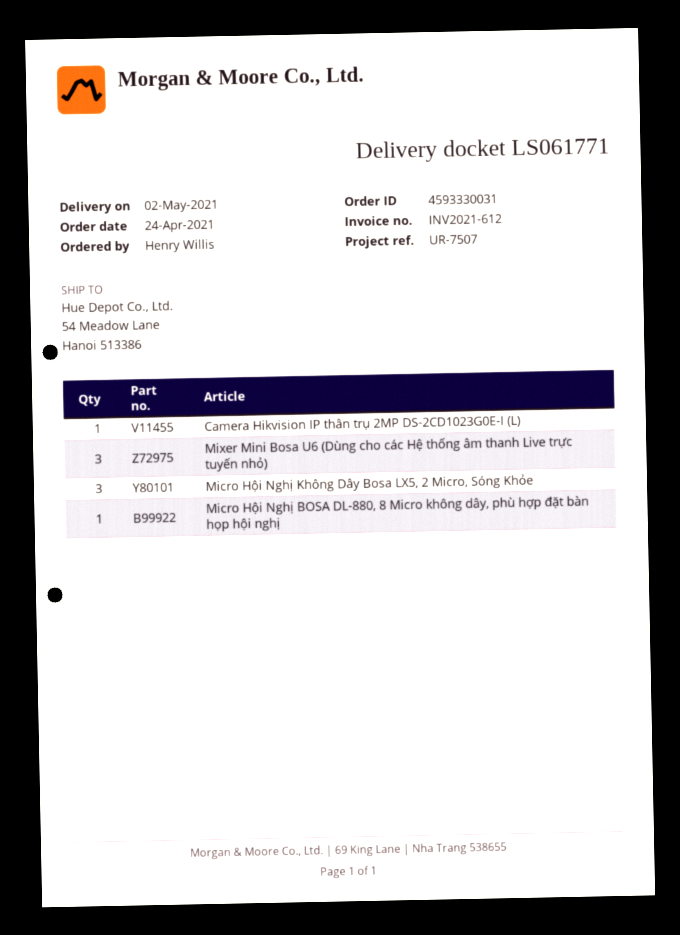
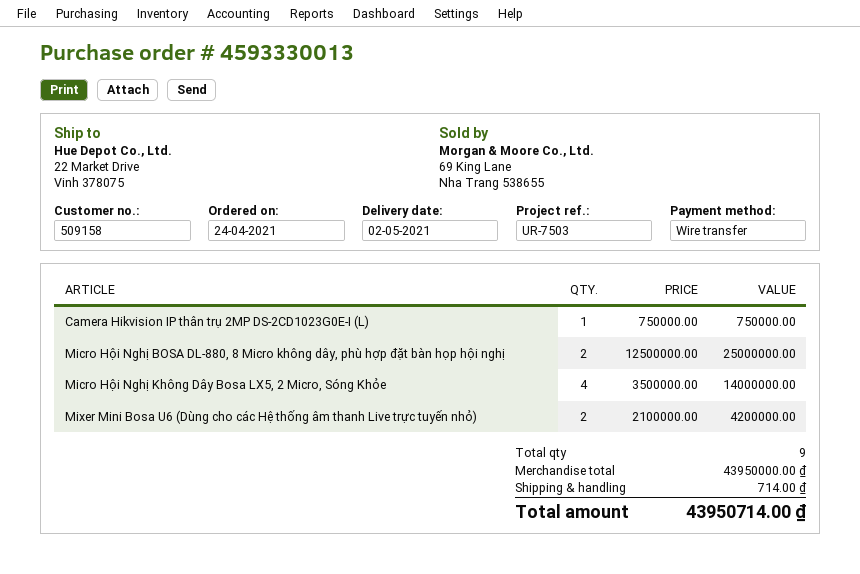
order number: 4593330031 -> 4593330013
reference: UR-7507 -> UR-7503
ship to: 54 Meadow Lane, Hanoi 513386 -> 22 Market Drive, Vinh 378075
Mixer Mini Bosa U6 (Dùng cho các Hệ thống âm thanh Live trực tuyến nhỏ): 3 -> 2
Micro Hội Nghị Không Dây Bosa LX5, 2 Micro, Sóng Khỏe: 3 -> 4
Micro Hội Nghị BOSA DL-880, 8 Micro không dây, phù hợp đặt bàn họp hội nghị: 1 -> 2

